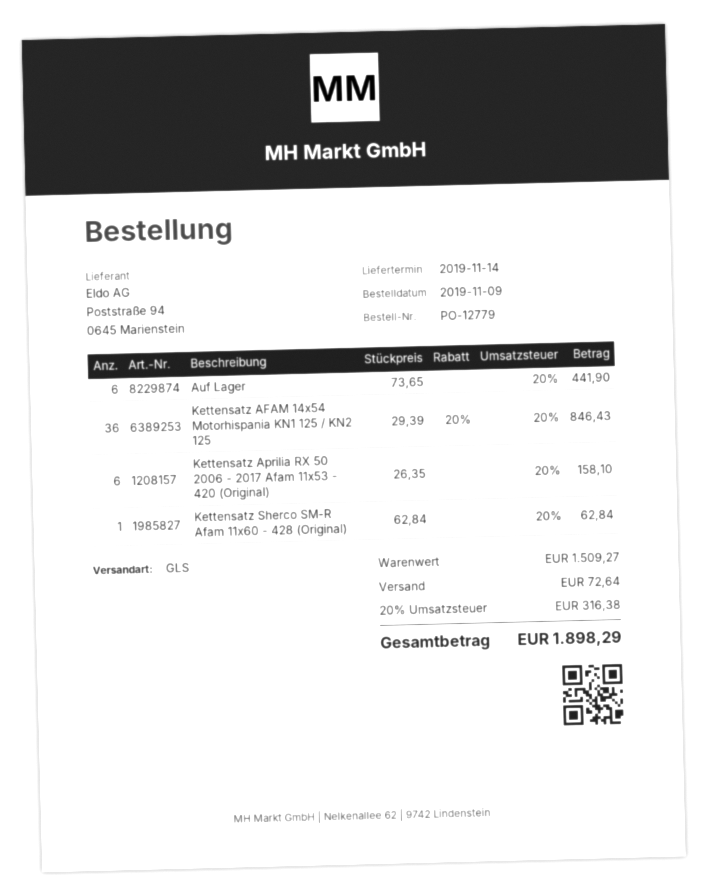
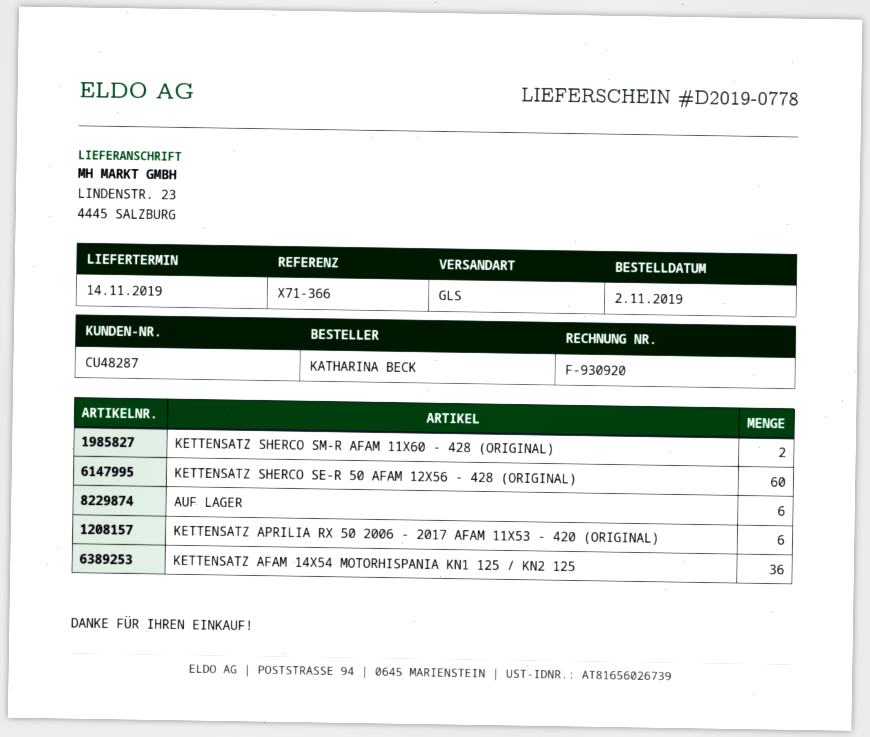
order date: 2019-11-09 -> 2019-11-02
Kettensatz Sherco SM-R Afam 11x60 - 428 (Original): 1 -> 2
KETTENSATZ SHERCO SE-R 50 AFAM 12X56 - 428 (ORIGINAL): none -> 60

